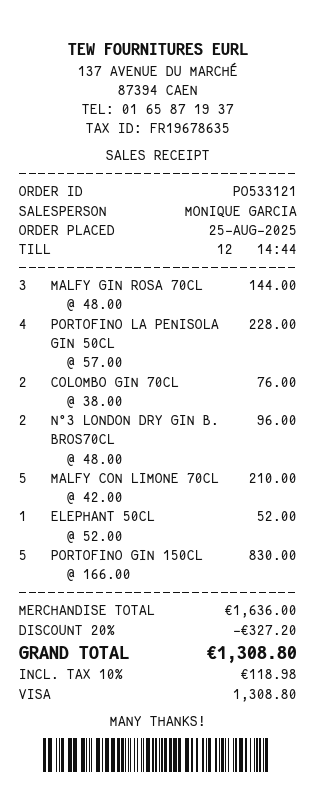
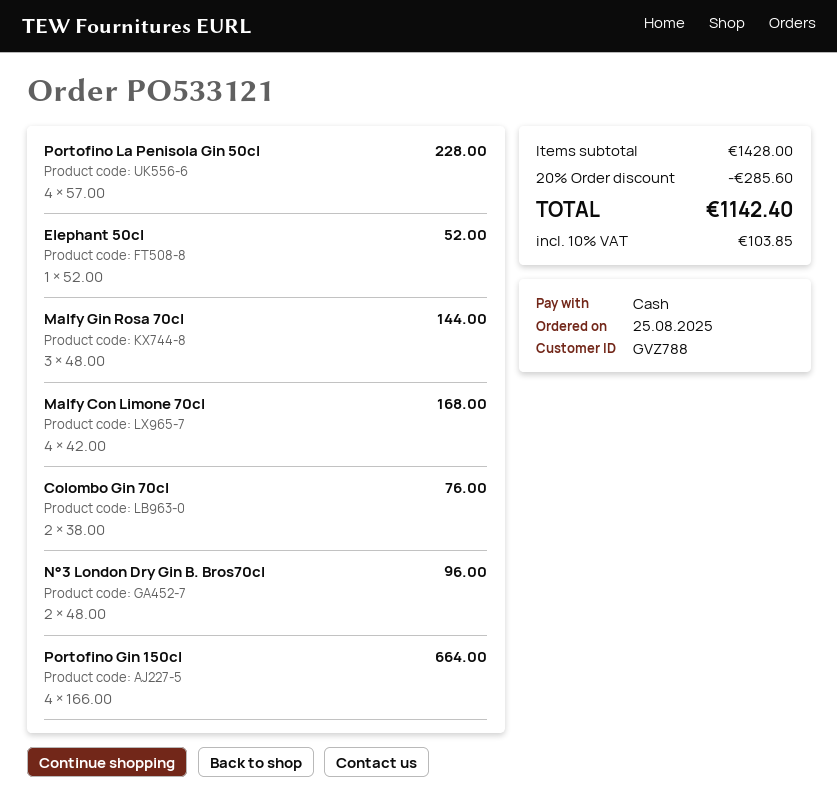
payment method: Visa -> cash
MALFY CON LIMONE 70CL: 5 x 42.00 = 210.00 -> 4 x 42.00 = 168.00
PORTOFINO GIN 150CL: 5 x 166.00 = 830.00 -> 4 x 166.00 = 664.00
subtotal: 1636.00 -> 1428.00
discount: 20% = 327.20 -> 20% = 285.60
tax: 10% = 118.98 -> 10% = 103.85
total: 1308.80 -> 1142.40

